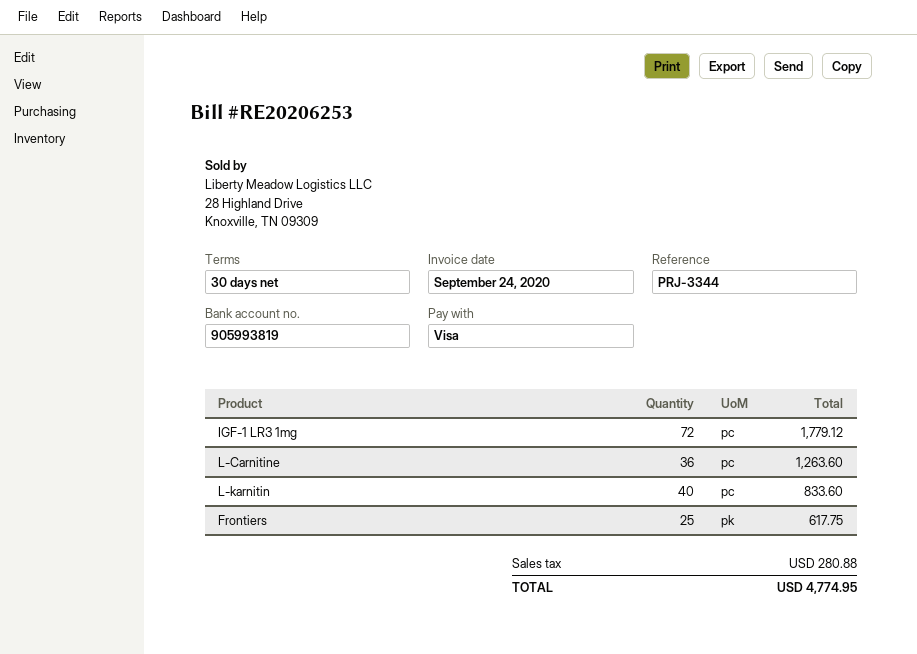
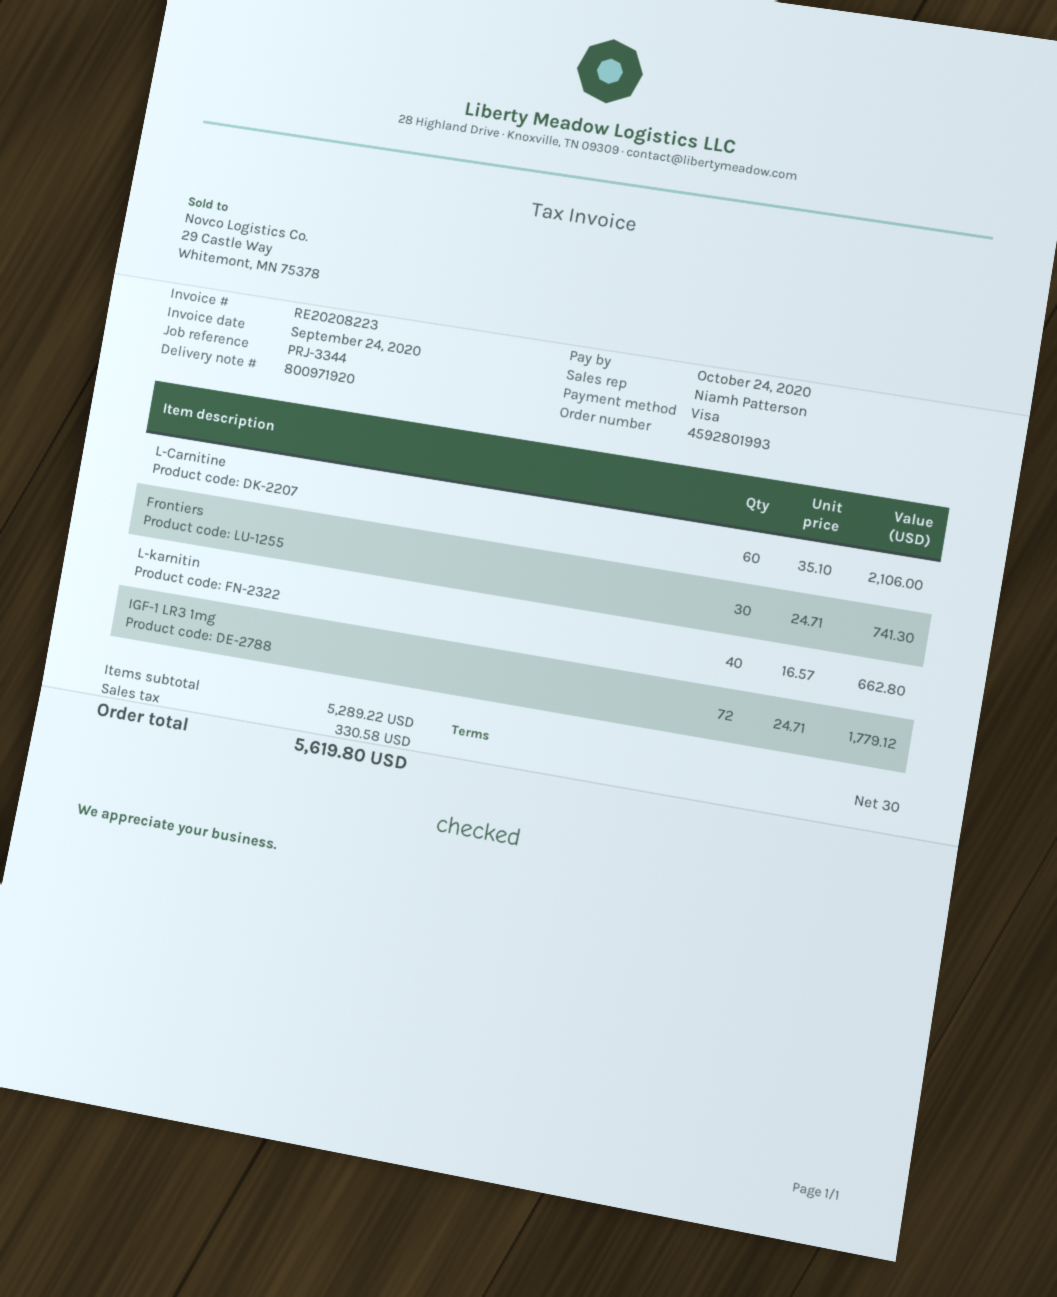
invoice number: RE20206253 -> RE20208223
L-Carnitine: 36 for 1263.60 -> 60 for 2106.00
L-karnitin: 40 for 833.60 -> 40 for 662.80
Frontiers: 25 for 617.75 -> 30 for 741.30
tax: 280.88 -> 330.58
total: 4774.95 -> 5619.80

